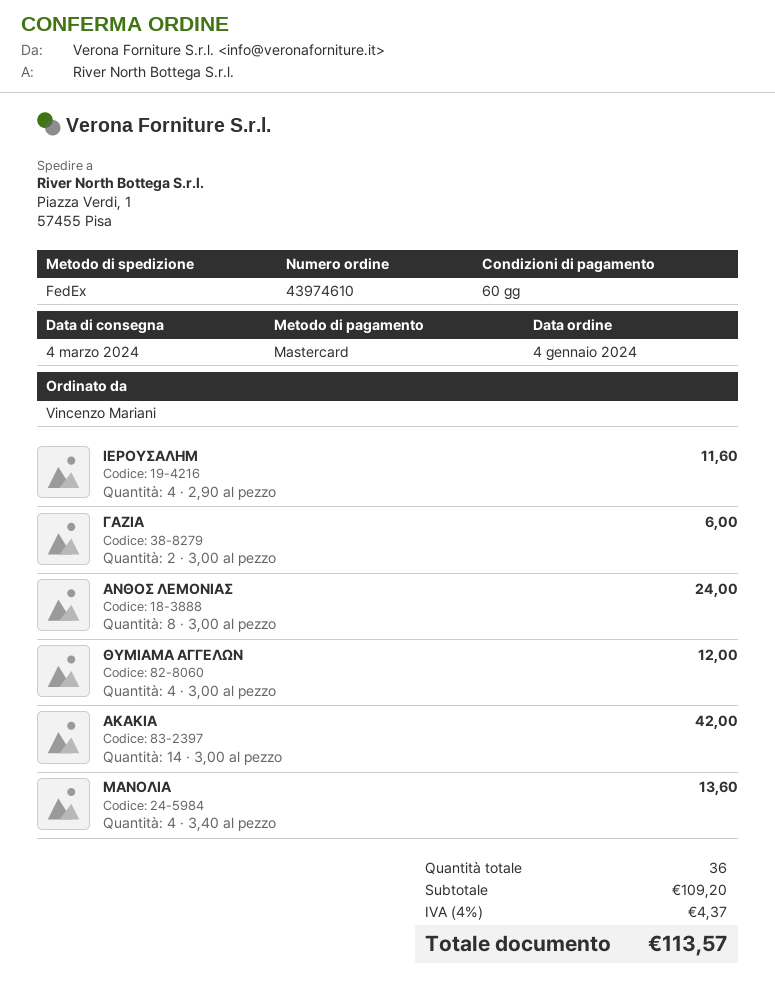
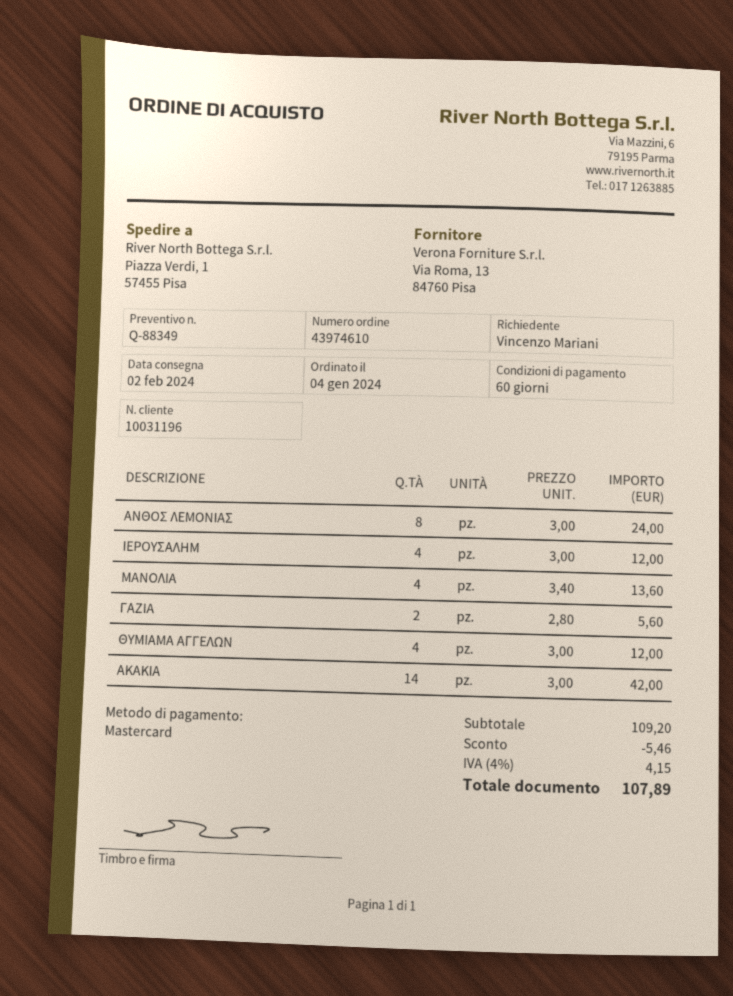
delivery date: 2024-03-04 -> 2024-02-02
ΙΕΡΟΥΣΑΛΗΜ: 4 x 2.90 = 11.60 -> 4 x 3.00 = 12.00
ΓΑΖΙΑ: 2 x 3.00 = 6.00 -> 2 x 2.80 = 5.60
discount: none -> 5.46
tax: 4% = 4.37 -> 4% = 4.15
total: 113.57 -> 107.89

